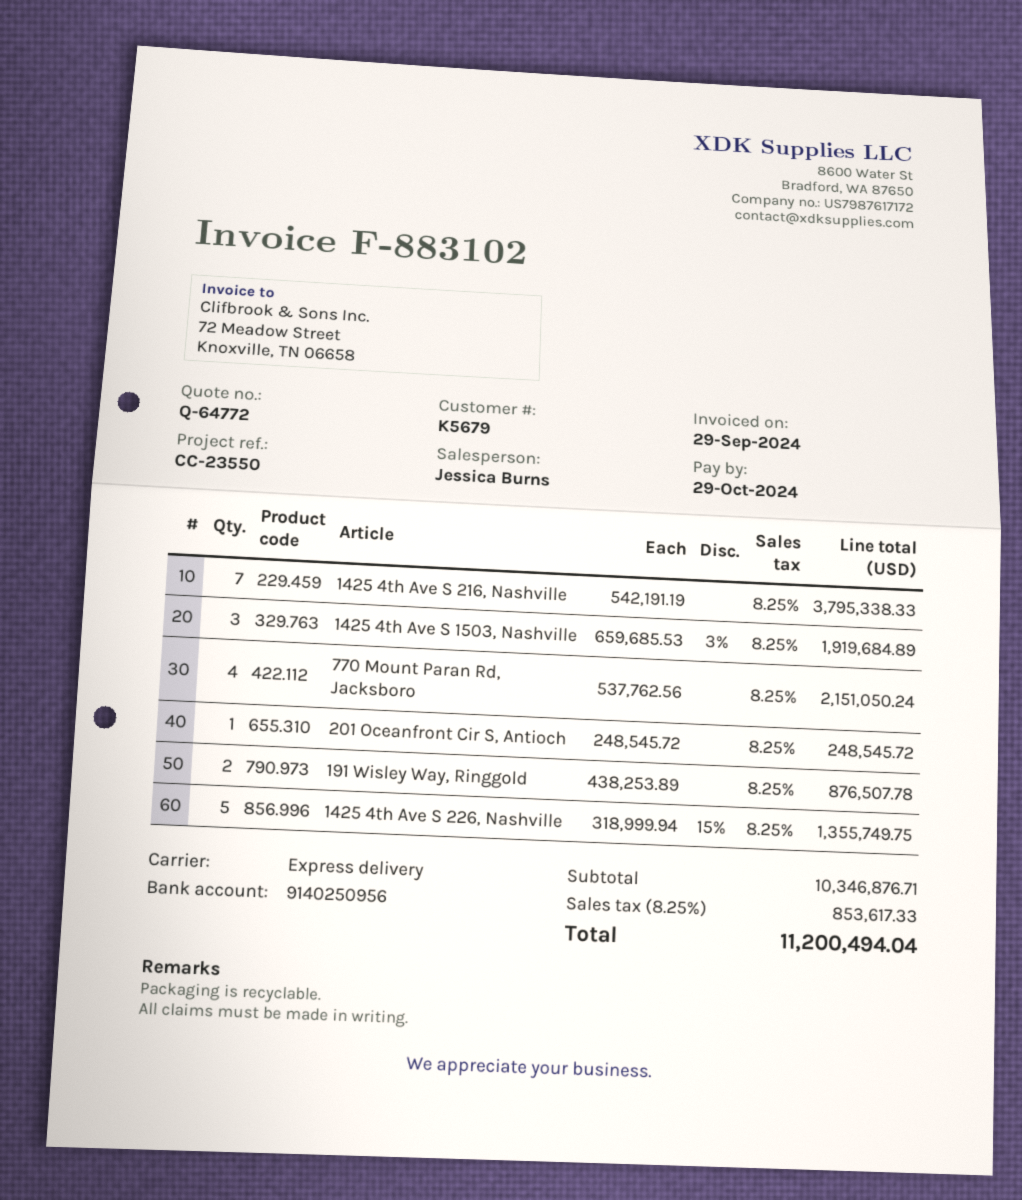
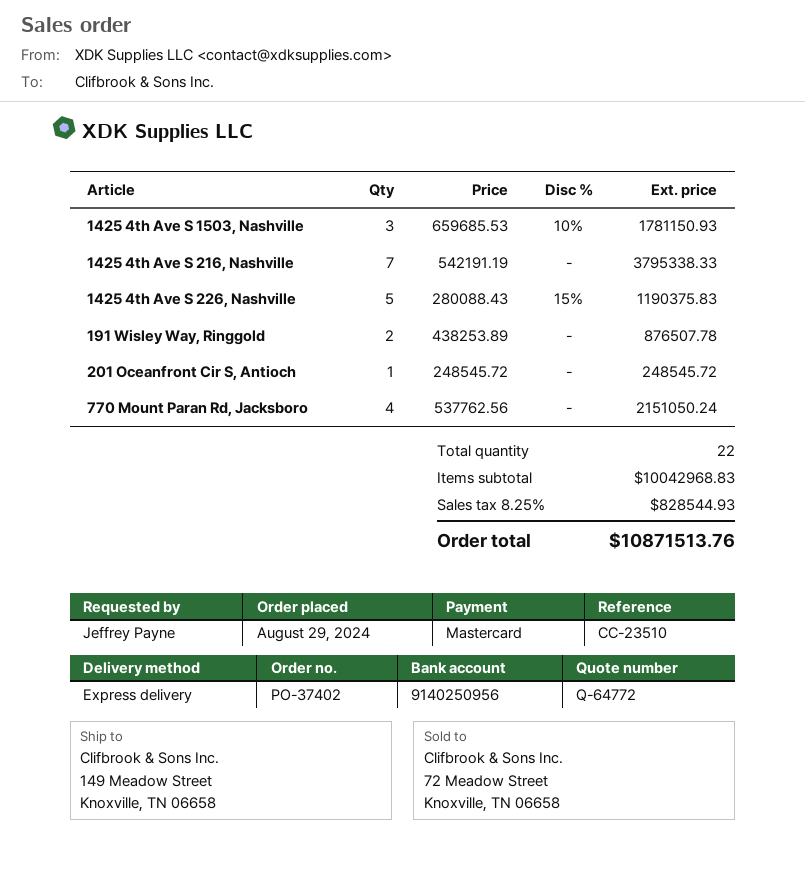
reference: CC-23550 -> CC-23510
1425 4th Ave S 1503, Nashville: 3 x 659685.53 - 3% = 1919684.89 -> 3 x 659685.53 - 10% = 1781150.93
1425 4th Ave S 226, Nashville: 5 x 318999.94 - 15% = 1355749.75 -> 5 x 280088.43 - 15% = 1190375.83
subtotal: 10346876.71 -> 10042968.83
tax: 8.25% = 853617.33 -> 8.25% = 828544.93
total: 11200494.04 -> 10871513.76

